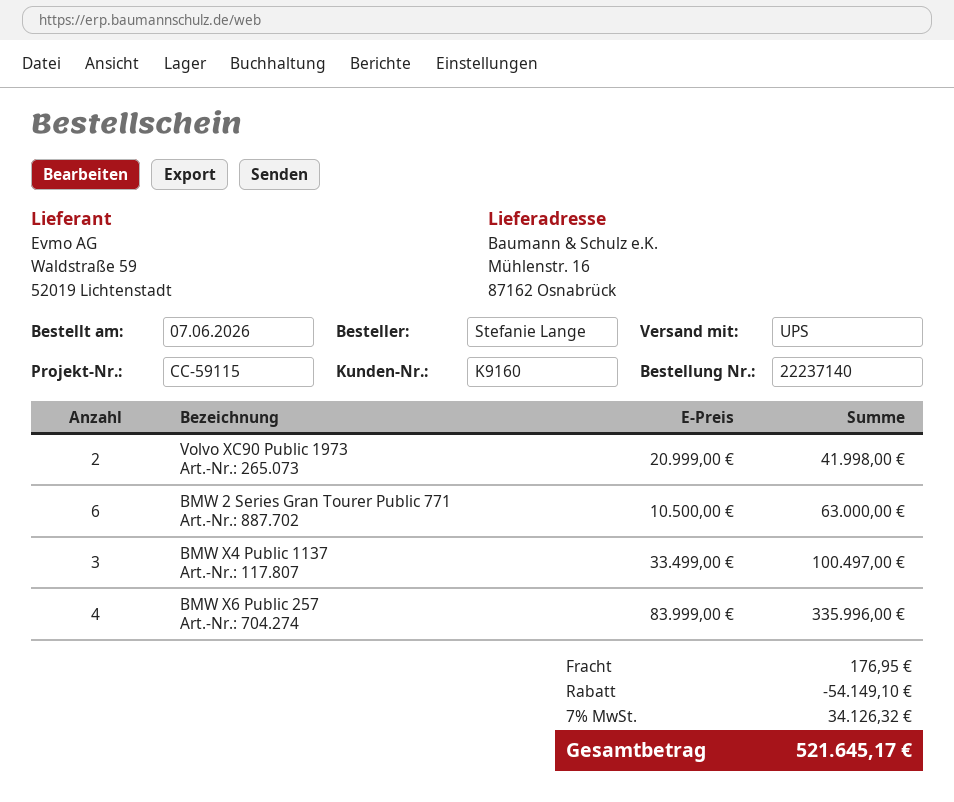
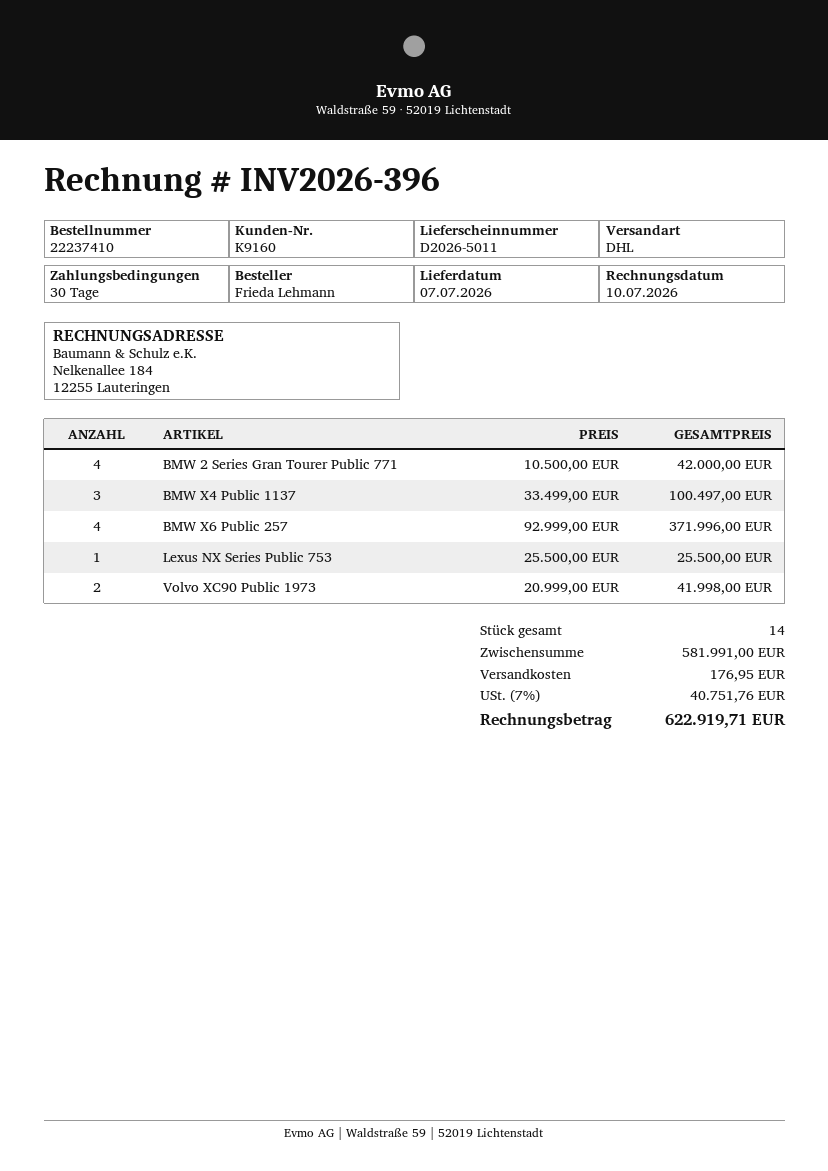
order number: 22237140 -> 22237410
ordered by: Stefanie Lange -> Frieda Lehmann
shipping method: UPS -> DHL
BMW 2 Series Gran Tourer Public 771: 6 x 10500.00 = 63000.00 -> 4 x 10500.00 = 42000.00
BMW X6 Public 257: 4 x 83999.00 = 335996.00 -> 4 x 92999.00 = 371996.00
Lexus NX Series Public 753: none -> 1 x 25500.00 = 25500.00
discount: 54149.10 -> none
tax: 7% = 34126.32 -> 7% = 40751.76
total: 521645.17 -> 622919.71

